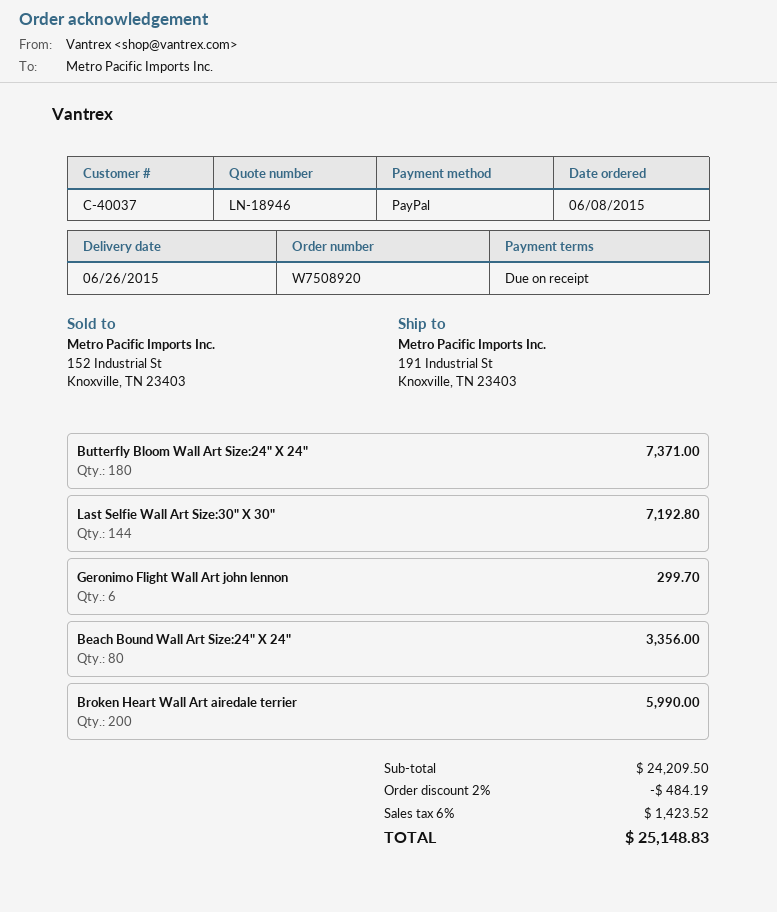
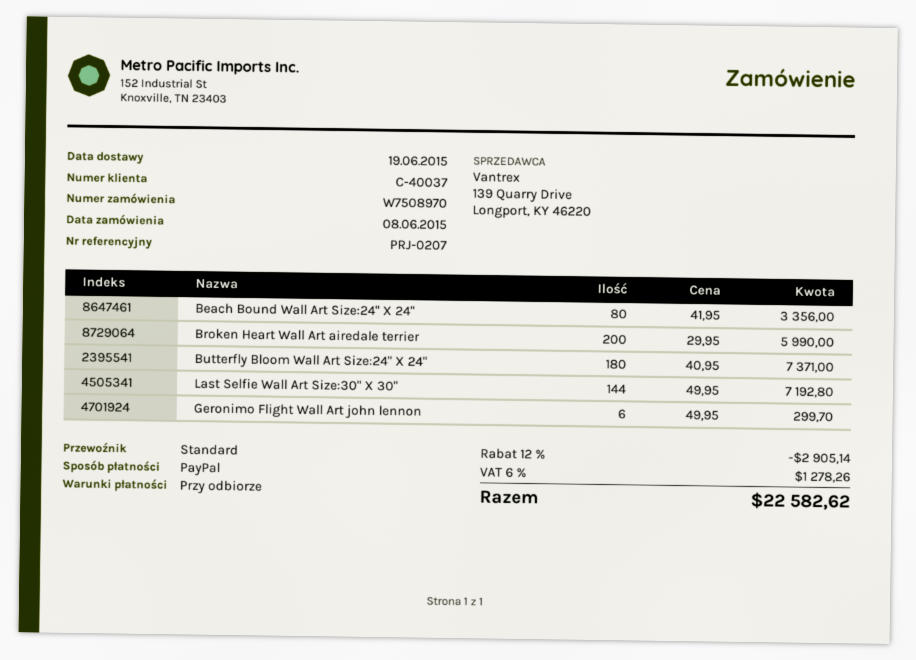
order number: W7508920 -> W7508970
delivery date: 2015-06-26 -> 2015-06-19
discount: 2% = 484.19 -> 12% = 2905.14
tax: 6% = 1423.52 -> 6% = 1278.26
total: 25148.83 -> 22582.62

